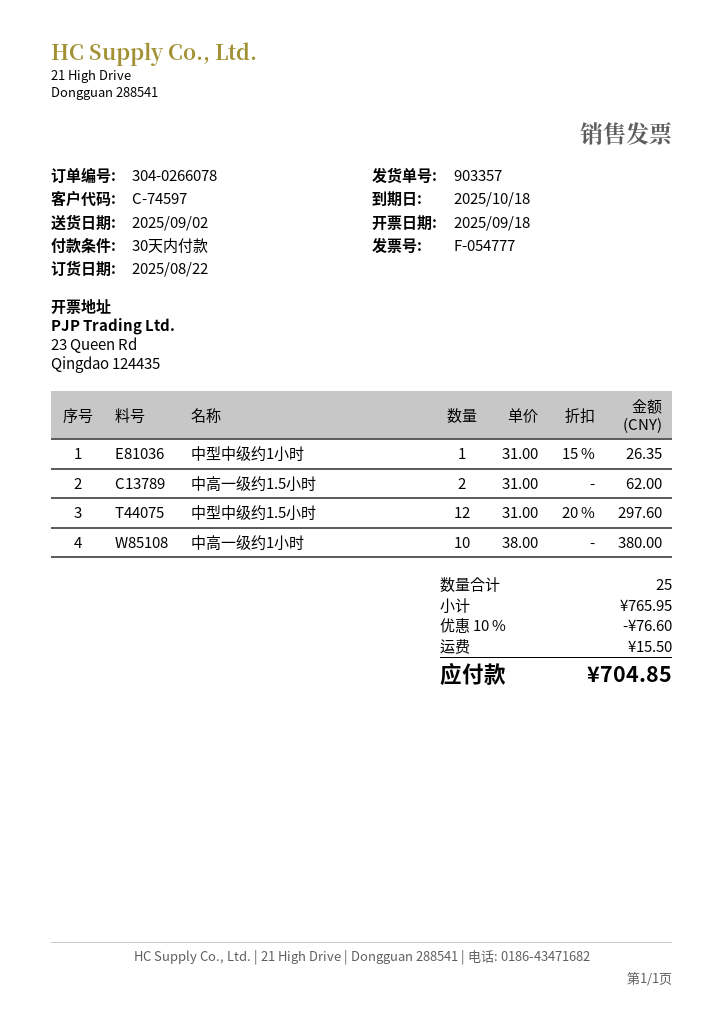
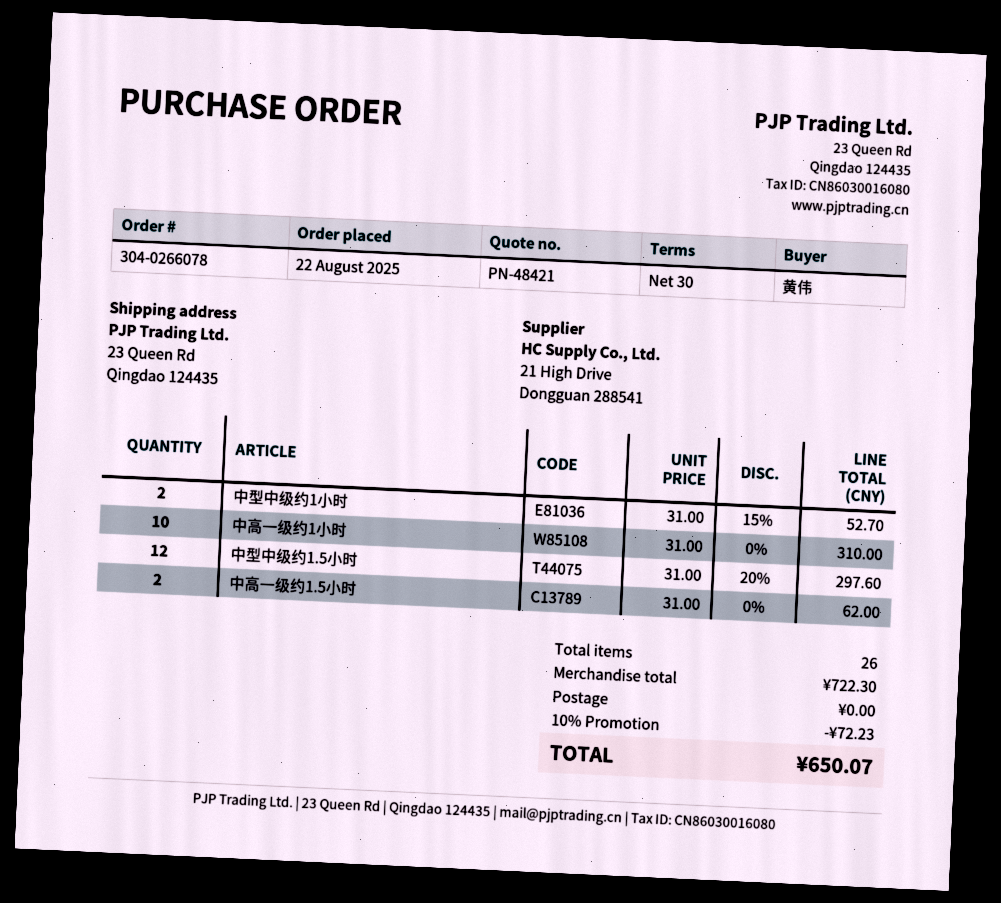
中型中级约1小时: 1 x 31.00 - 15% = 26.35 -> 2 x 31.00 - 15% = 52.70
中高一级约1小时: 10 x 38.00 = 380.00 -> 10 x 31.00 = 310.00
total quantity: 25 -> 26
subtotal: 765.95 -> 722.30
discount: 10% = 76.60 -> 10% = 72.23
shipping: 15.50 -> 0.00
total: 704.85 -> 650.07

